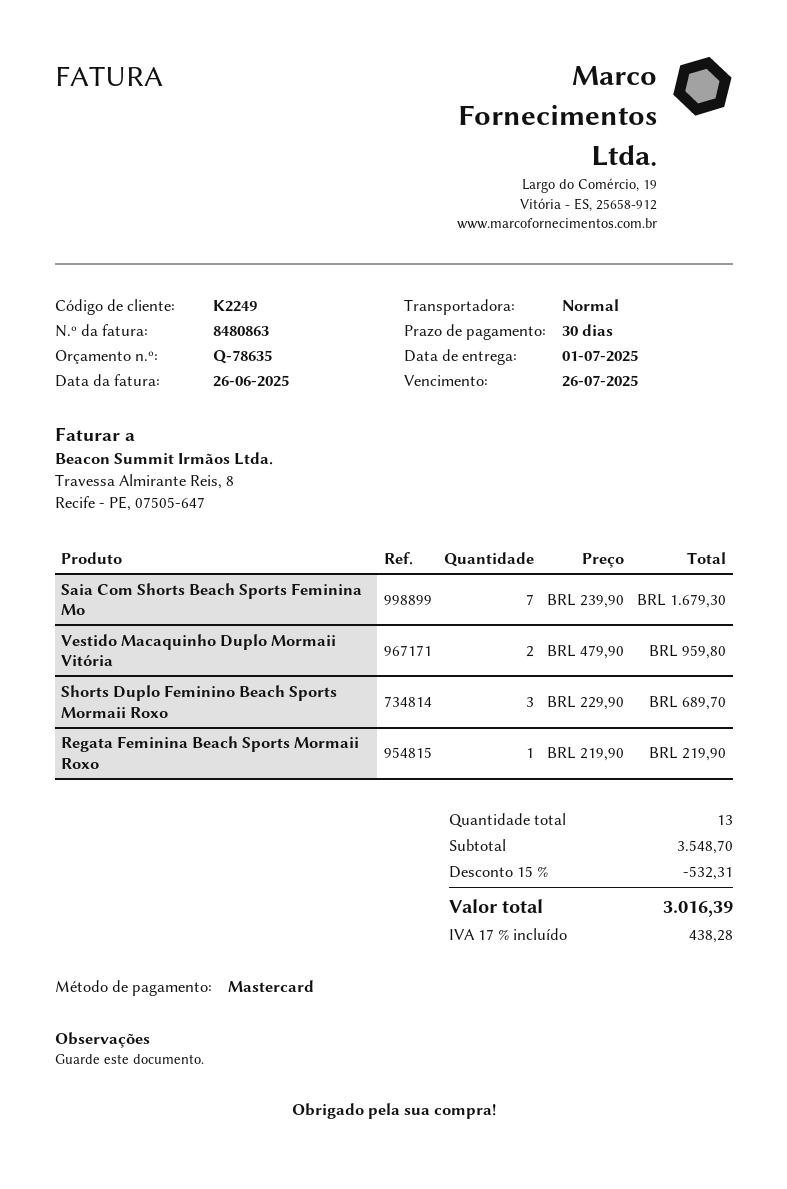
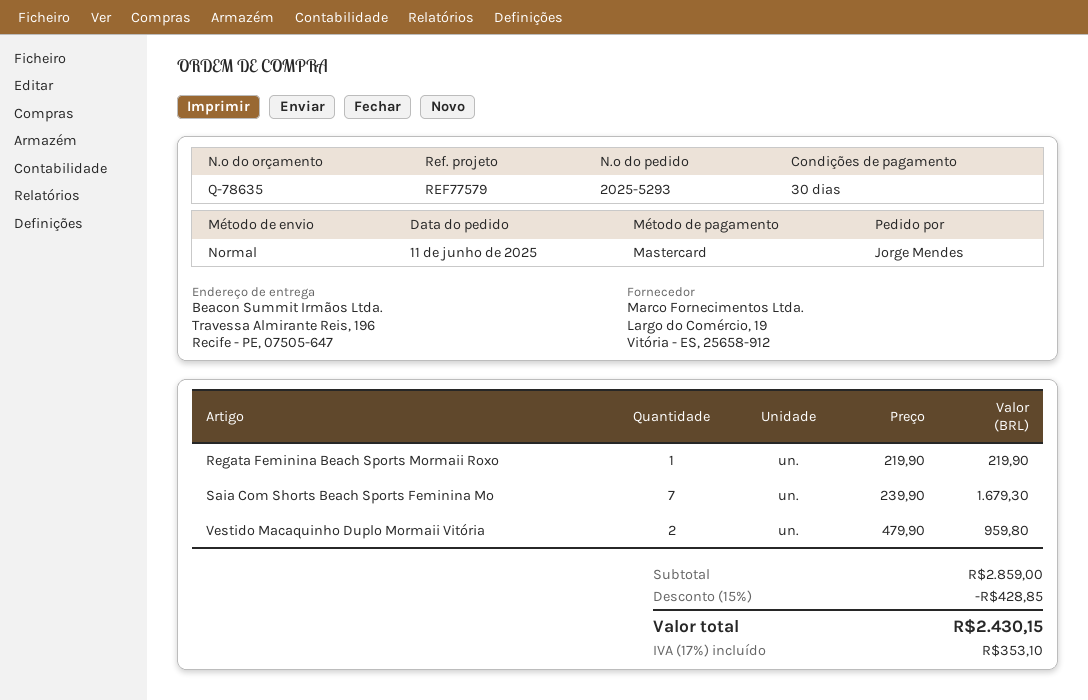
Shorts Duplo Feminino Beach Sports Mormaii Roxo: 3 x 229.90 = 689.70 -> none
subtotal: 3548.70 -> 2859.00
discount: 15% = 532.31 -> 15% = 428.85
tax: 17% = 438.28 -> 17% = 353.10
total: 3016.39 -> 2430.15

